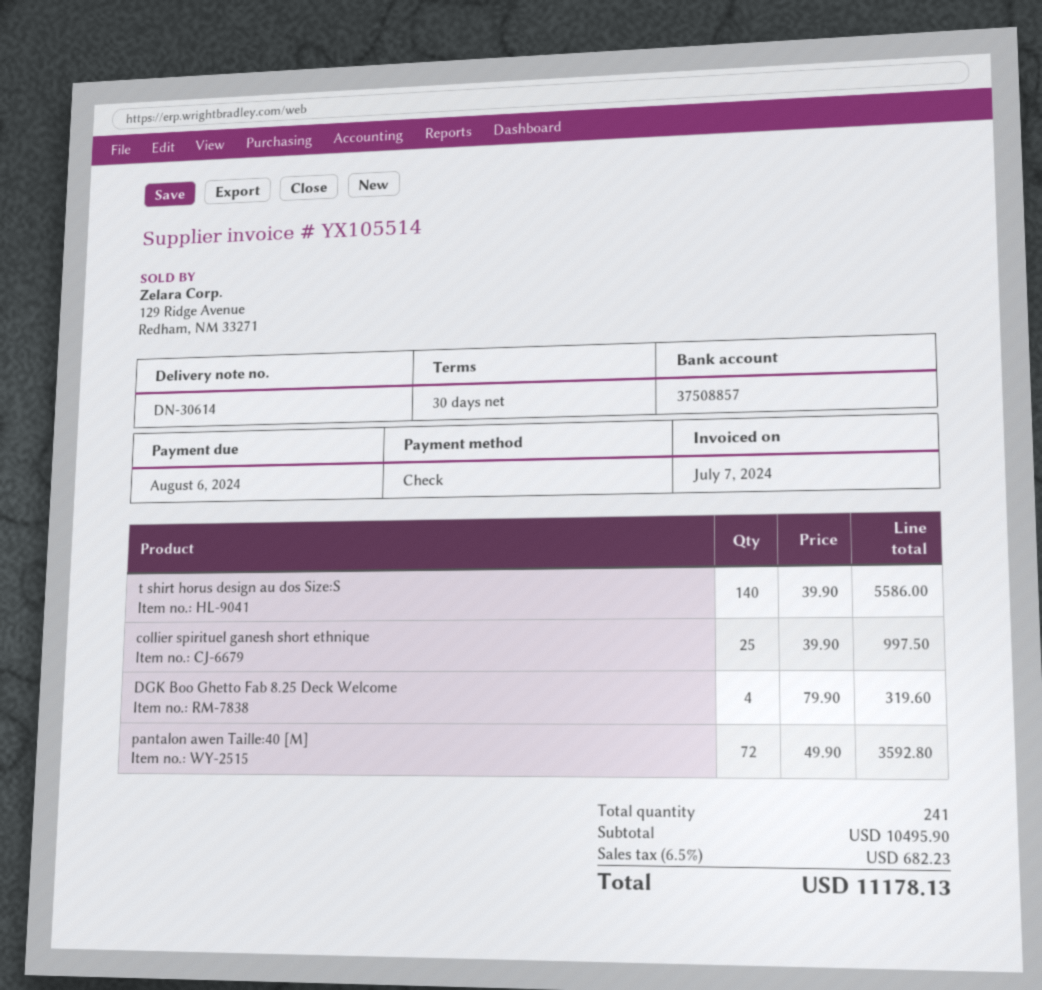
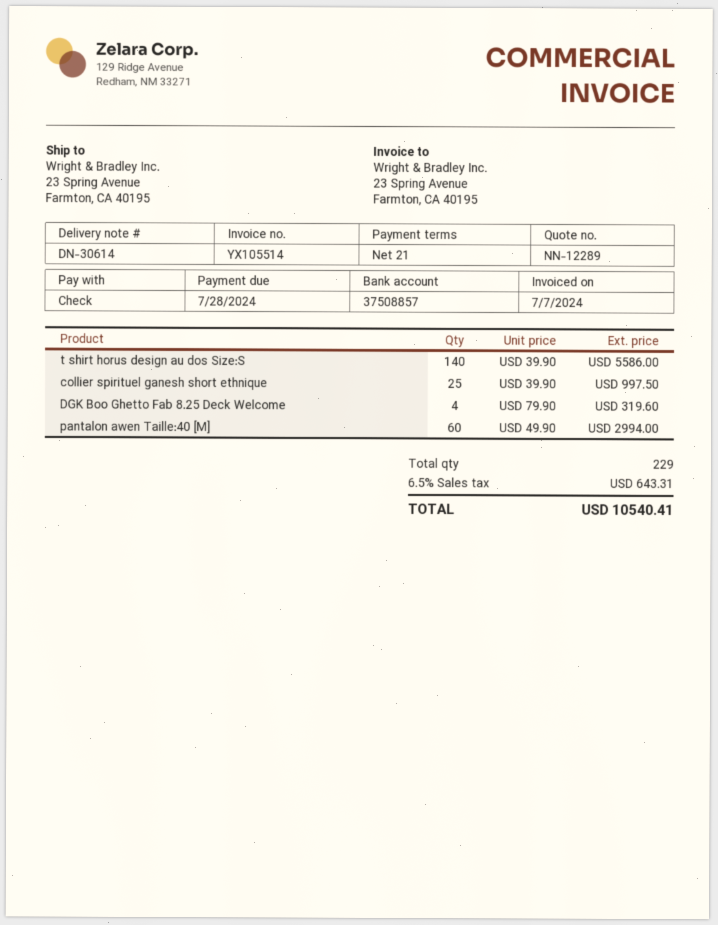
payment terms: 30 days -> 21 days
due date: 2024-08-06 -> 2024-07-28
pantalon awen Taille:40 [M]: 72 x 49.90 = 3592.80 -> 60 x 49.90 = 2994.00
total quantity: 241 -> 229
tax: 6.5% = 682.23 -> 6.5% = 643.31
total: 11178.13 -> 10540.41

